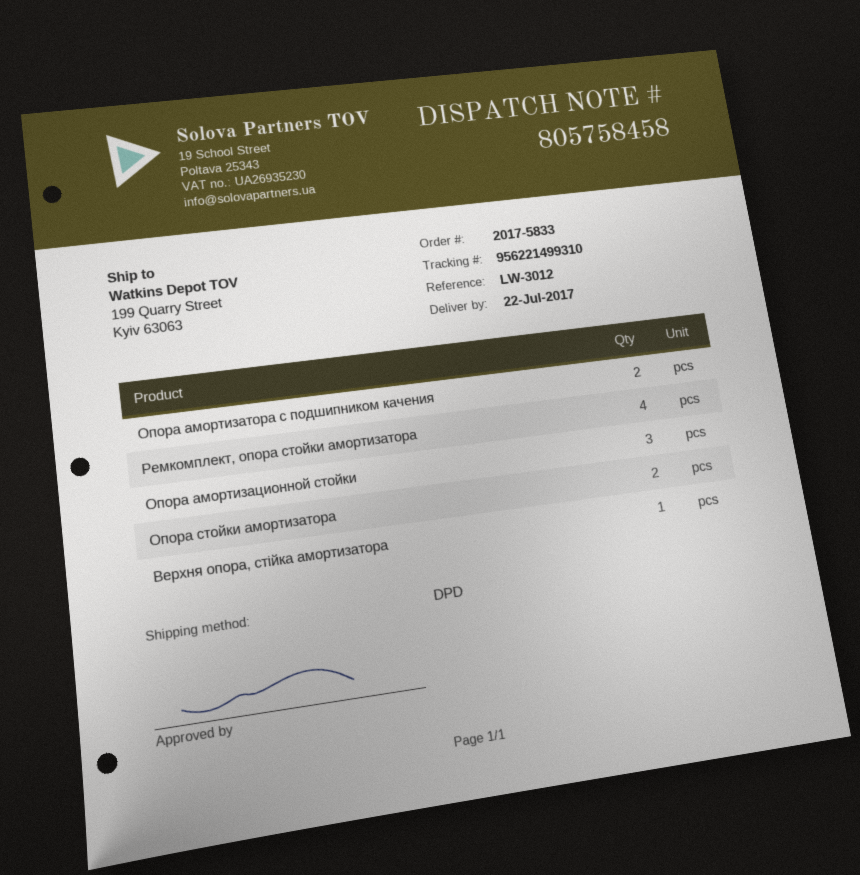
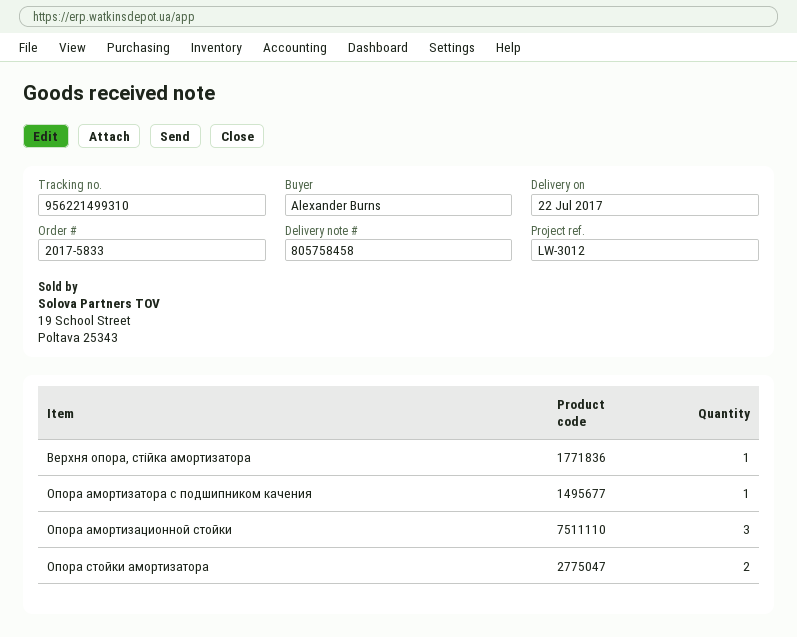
Опора амортизатора с подшипником качения: 2 -> 1
Ремкомплект, опора стойки амортизатора: 4 -> none

